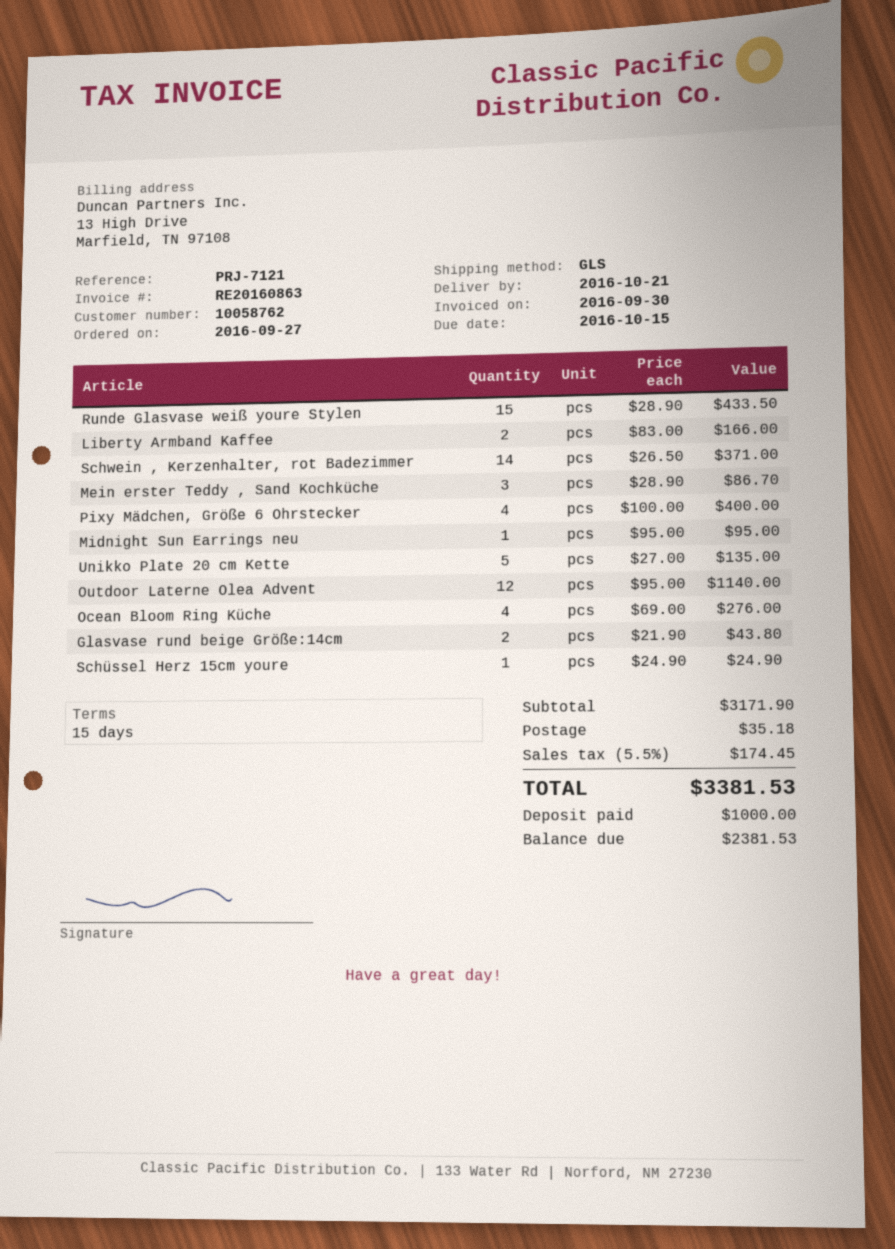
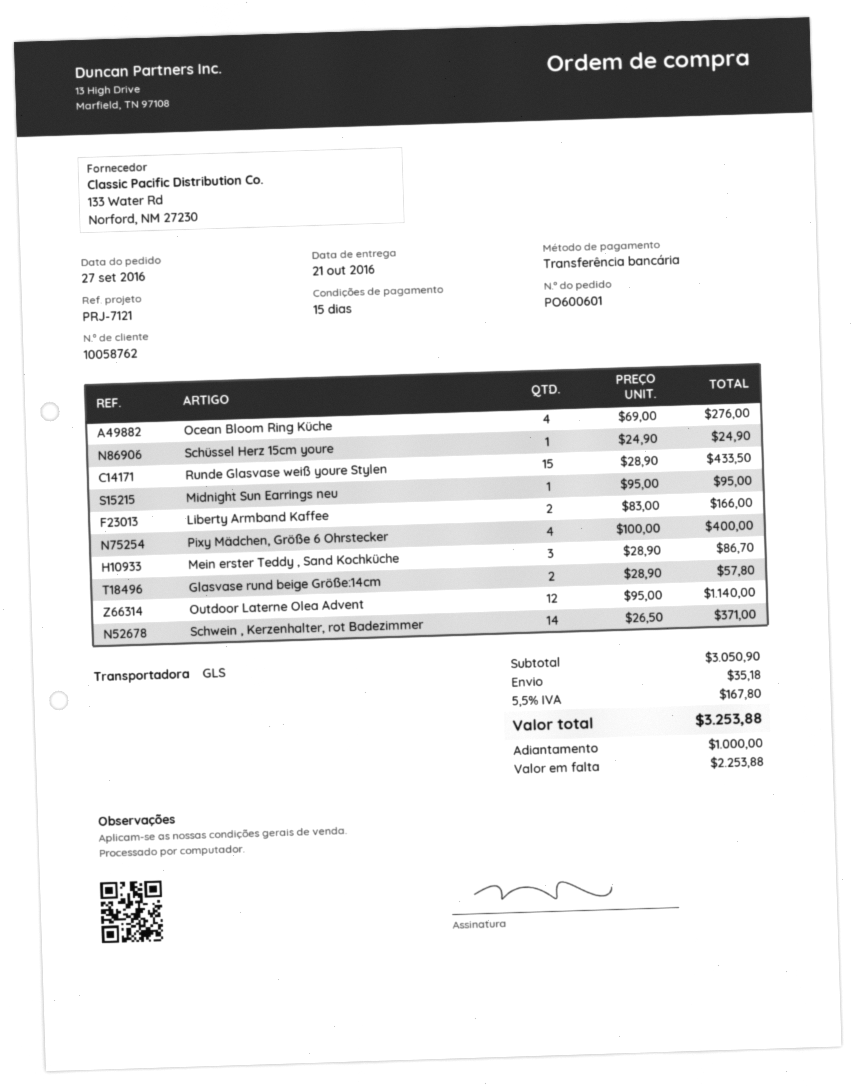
Unikko Plate 20 cm Kette: 5 x 27.00 = 135.00 -> none
Glasvase rund beige Größe:14cm: 2 x 21.90 = 43.80 -> 2 x 28.90 = 57.80
subtotal: 3171.90 -> 3050.90
tax: 5.5% = 174.45 -> 5.5% = 167.80
total: 3381.53 -> 3253.88
balance: 2381.53 -> 2253.88

